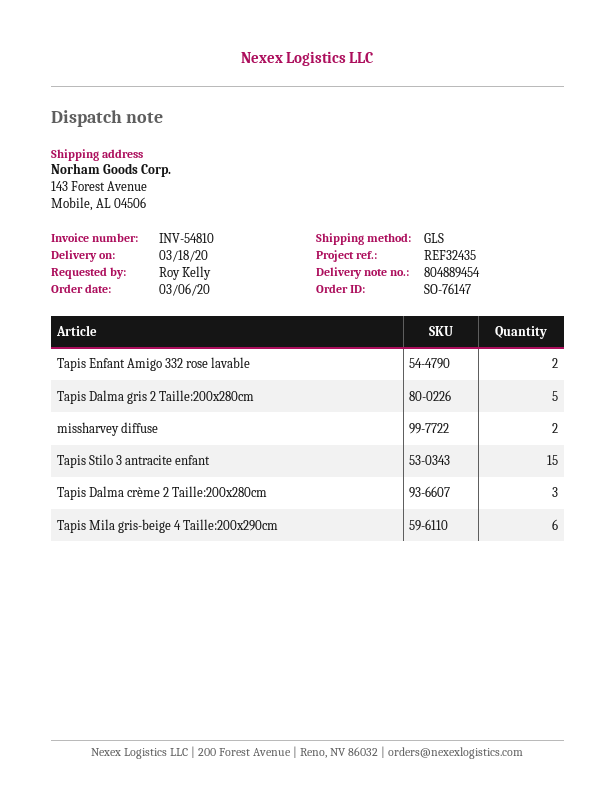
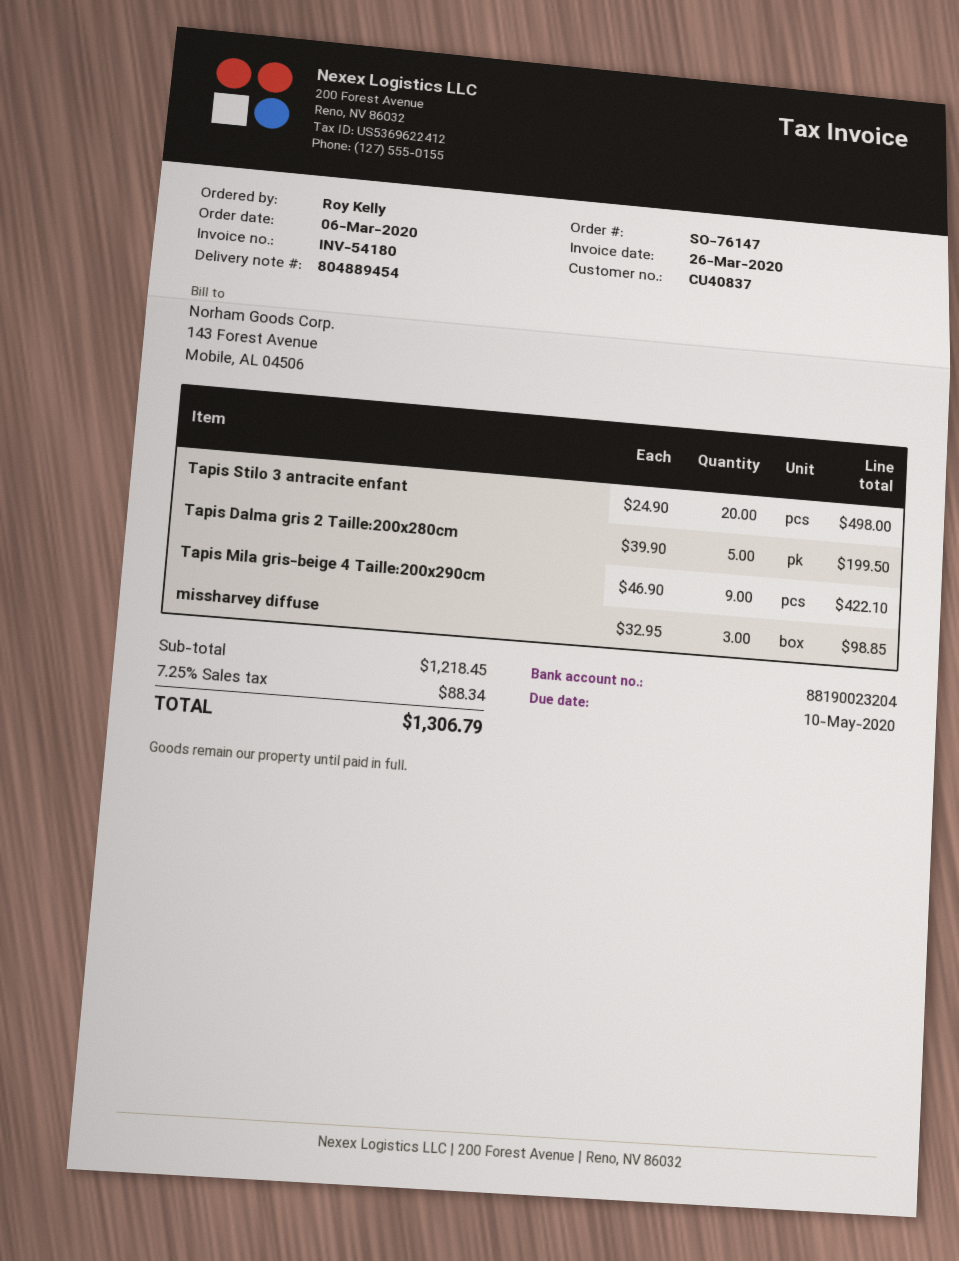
invoice number: INV-54810 -> INV-54180
Tapis Enfant Amigo 332 rose lavable: 2 -> none
missharvey diffuse: 2 -> 3
Tapis Stilo 3 antracite enfant: 15 -> 20
Tapis Dalma crème 2 Taille:200x280cm: 3 -> none
Tapis Mila gris-beige 4 Taille:200x290cm: 6 -> 9

